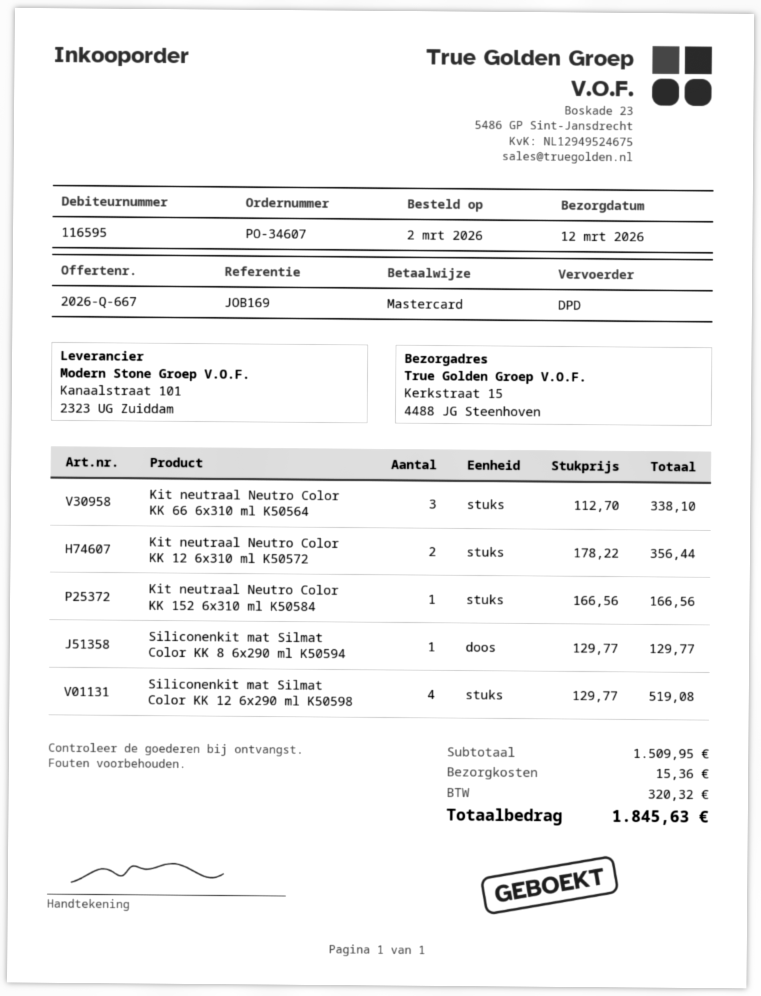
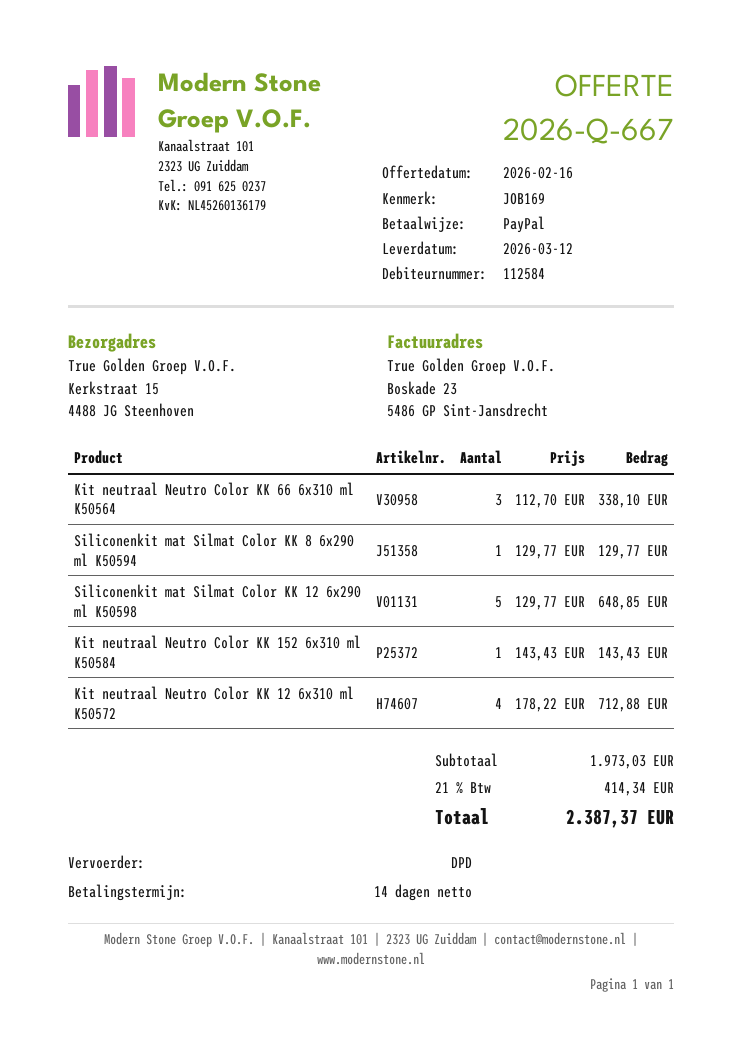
customer number: 116595 -> 112584
payment method: Mastercard -> PayPal
Kit neutraal Neutro Color KK 12 6x310 ml K50572: 2 x 178.22 = 356.44 -> 4 x 178.22 = 712.88
Kit neutraal Neutro Color KK 152 6x310 ml K50584: 1 x 166.56 = 166.56 -> 1 x 143.43 = 143.43
Siliconenkit mat Silmat Color KK 12 6x290 ml K50598: 4 x 129.77 = 519.08 -> 5 x 129.77 = 648.85
subtotal: 1509.95 -> 1973.03
shipping: 15.36 -> none
tax: 320.32 -> 414.34
total: 1845.63 -> 2387.37

